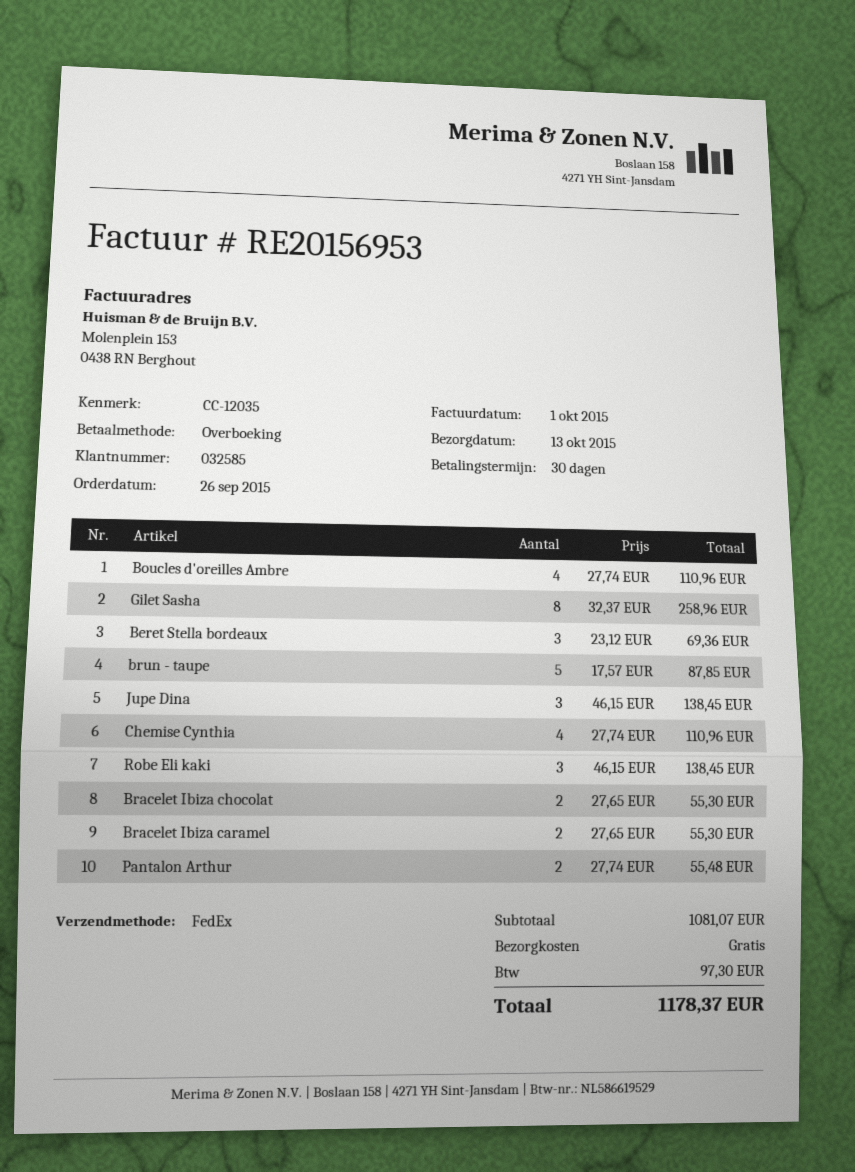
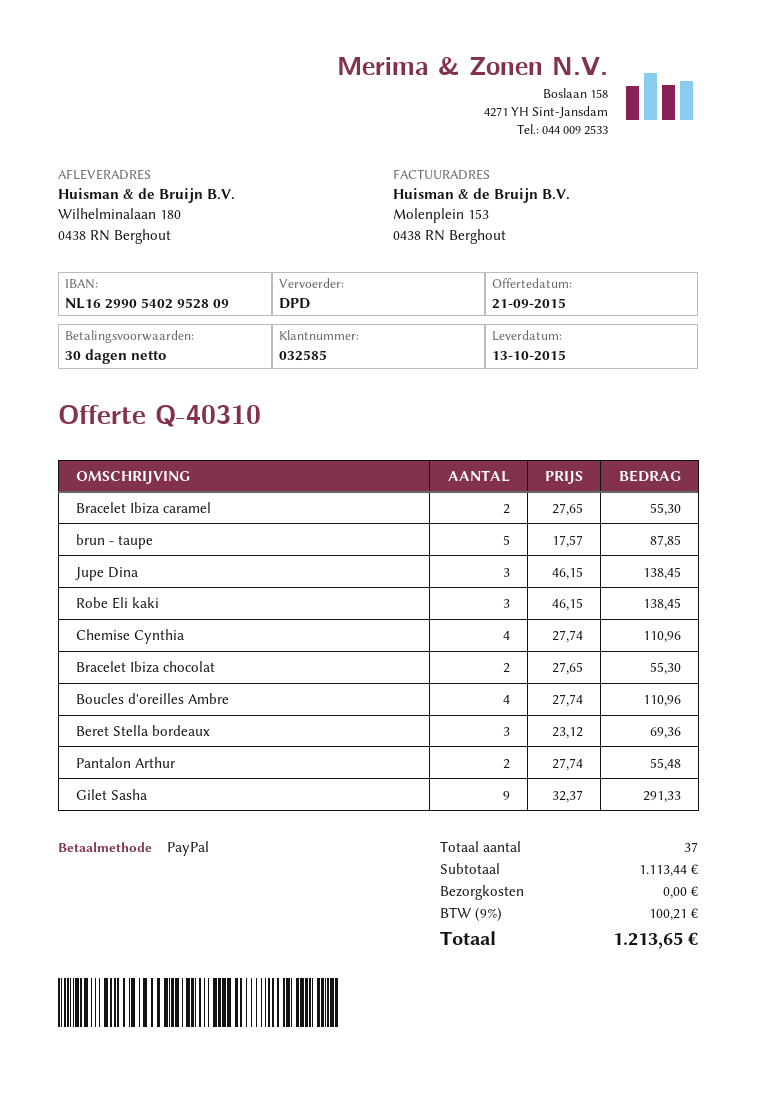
payment method: bank transfer -> PayPal
shipping method: FedEx -> DPD
Gilet Sasha: 8 x 32.37 = 258.96 -> 9 x 32.37 = 291.33
subtotal: 1081.07 -> 1113.44
tax: 97.30 -> 100.21
total: 1178.37 -> 1213.65

